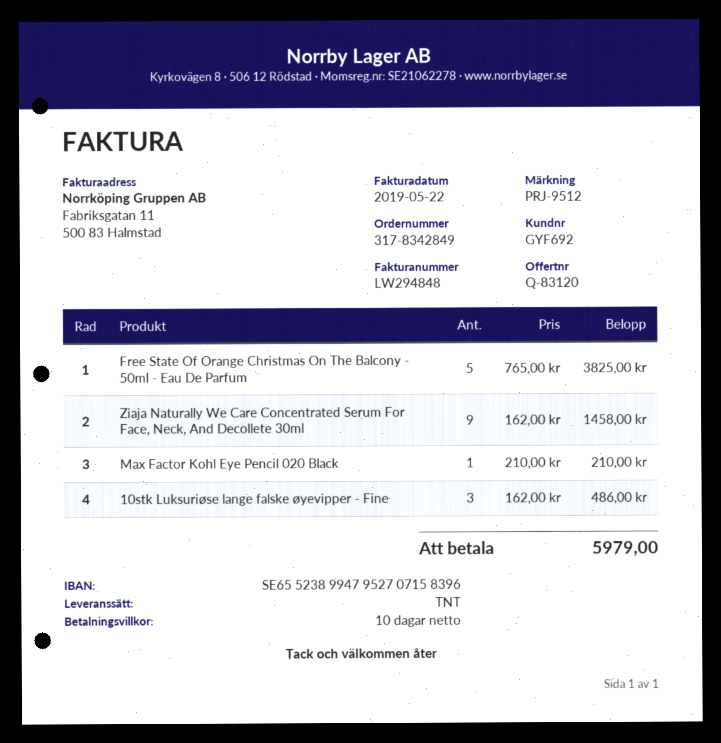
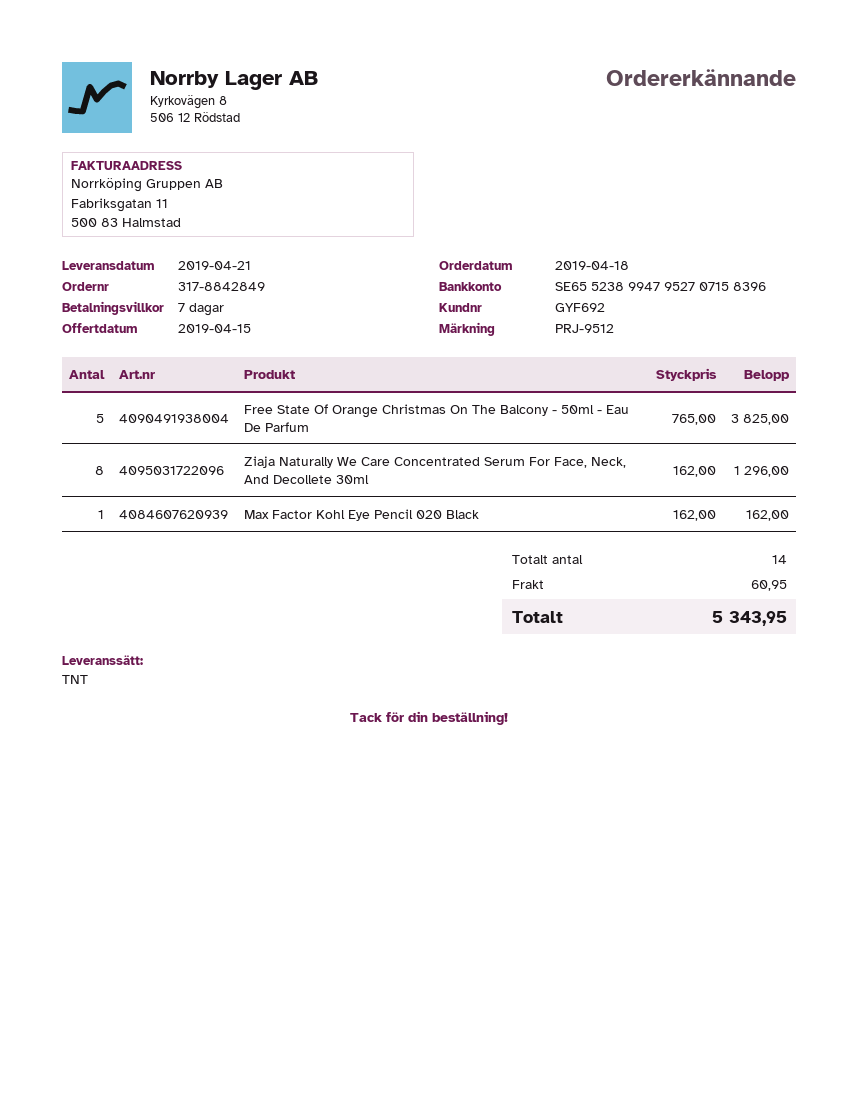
order number: 317-8342849 -> 317-8842849
payment terms: 10 days -> 7 days
Ziaja Naturally We Care Concentrated Serum For Face, Neck, And Decollete 30ml: 9 x 162.00 = 1458.00 -> 8 x 162.00 = 1296.00
Max Factor Kohl Eye Pencil 020 Black: 1 x 210.00 = 210.00 -> 1 x 162.00 = 162.00
10stk Luksuriøse lange falske øyevipper - Fine: 3 x 162.00 = 486.00 -> none
shipping: none -> 60.95
total: 5979.00 -> 5343.95

